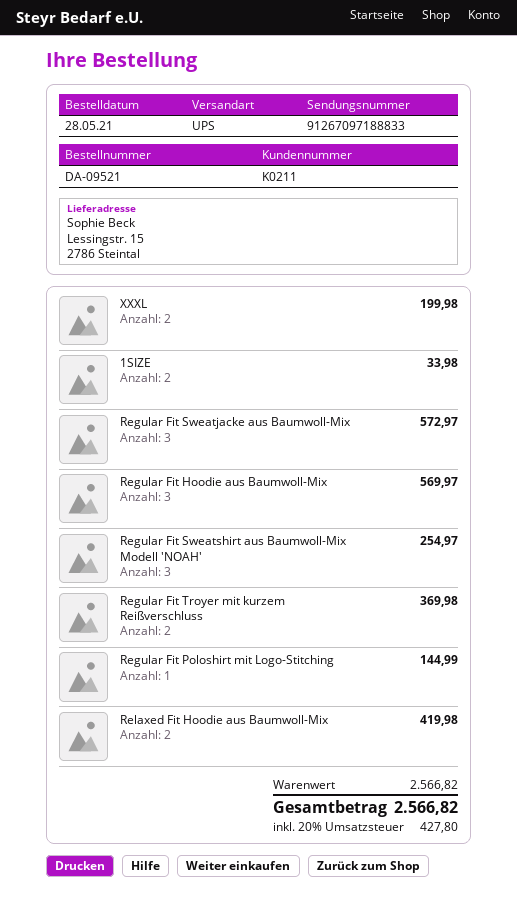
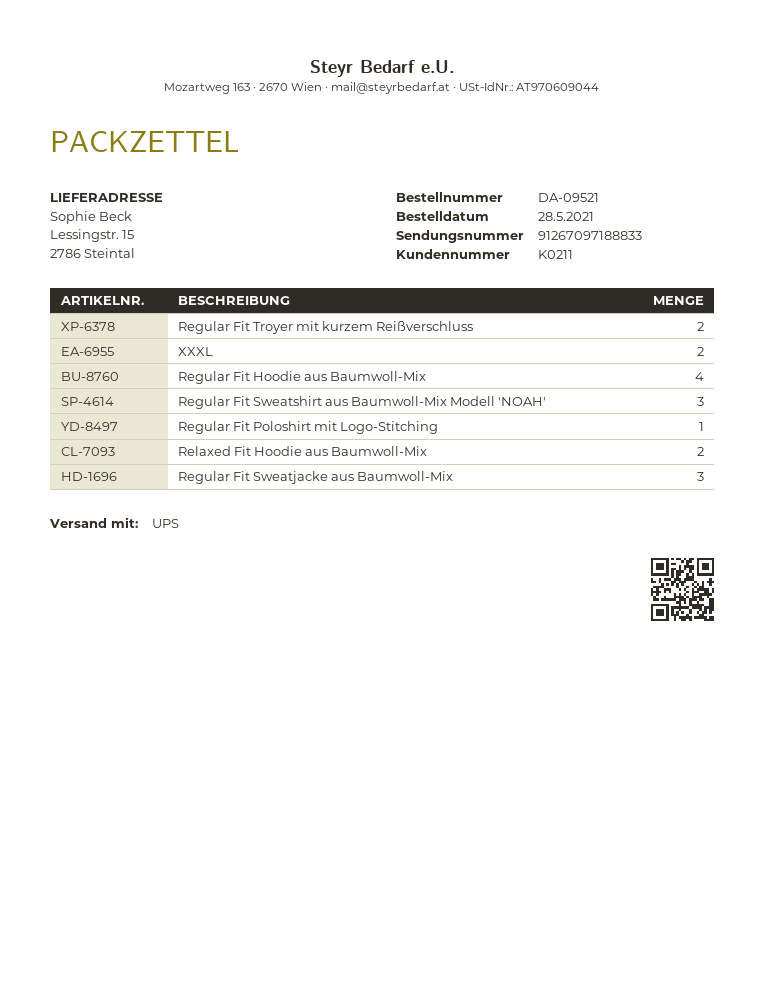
1SIZE: 2 -> none
Regular Fit Hoodie aus Baumwoll-Mix: 3 -> 4

